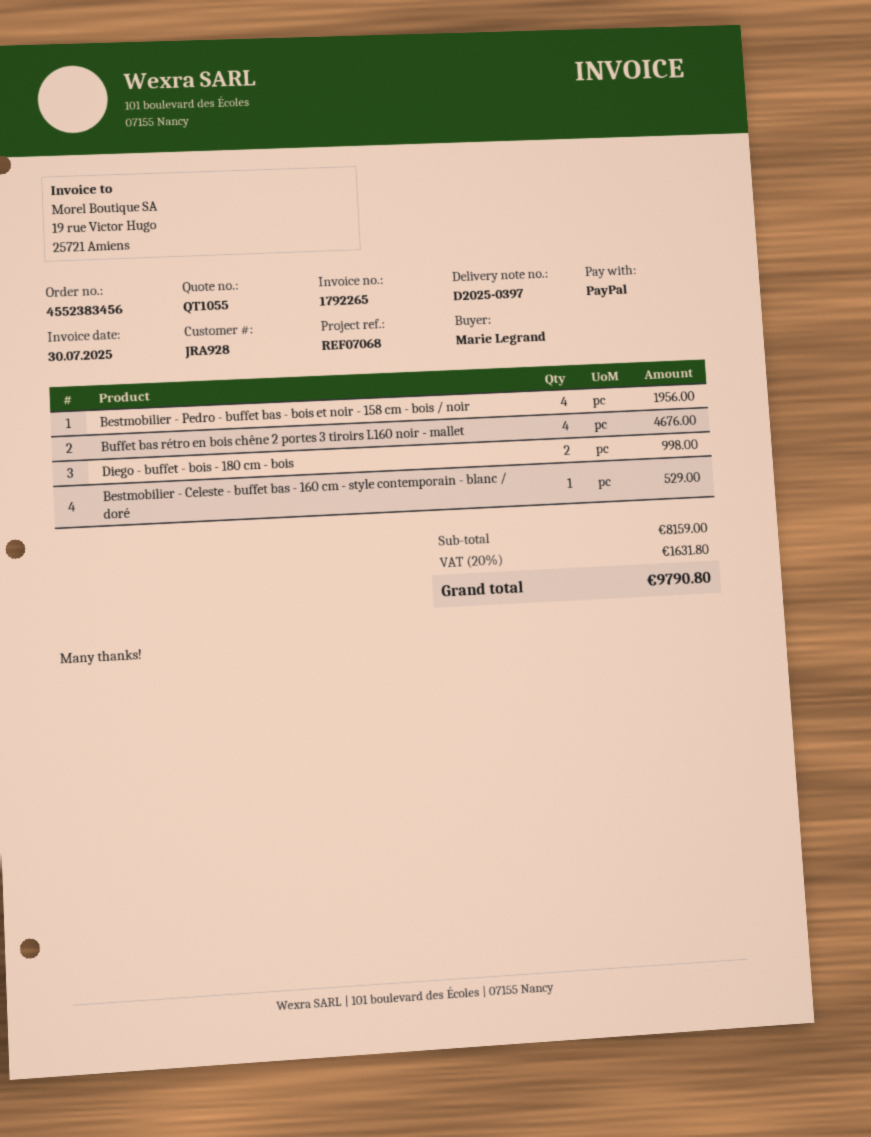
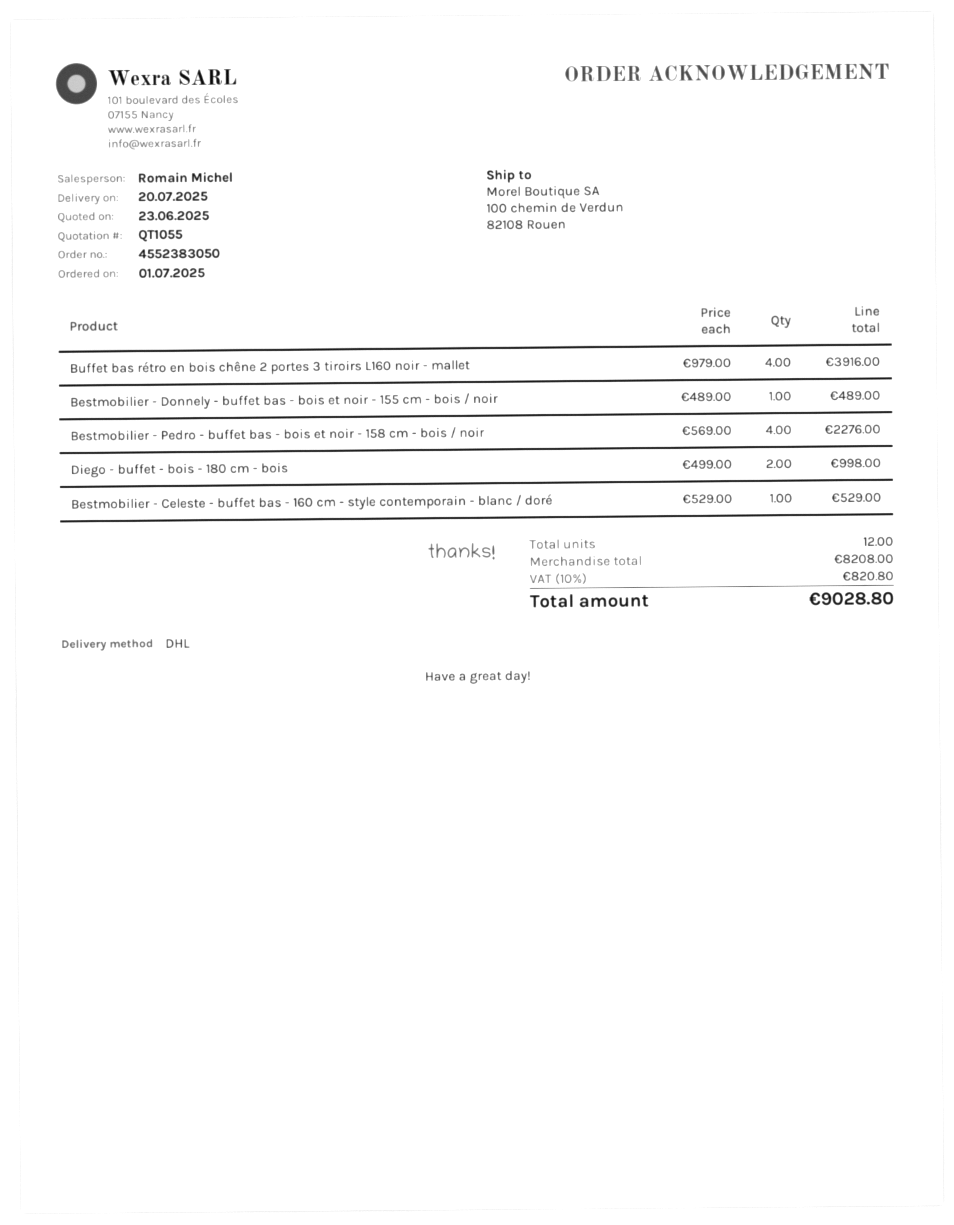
order number: 4552383456 -> 4552383050
Bestmobilier - Pedro - buffet bas - bois et noir - 158 cm - bois / noir: 4 for 1956.00 -> 4 for 2276.00
Buffet bas rétro en bois chêne 2 portes 3 tiroirs L160 noir - mallet: 4 for 4676.00 -> 4 for 3916.00
Bestmobilier - Donnely - buffet bas - bois et noir - 155 cm - bois / noir: none -> 1 for 489.00
subtotal: 8159.00 -> 8208.00
tax: 20% = 1631.80 -> 10% = 820.80
total: 9790.80 -> 9028.80

